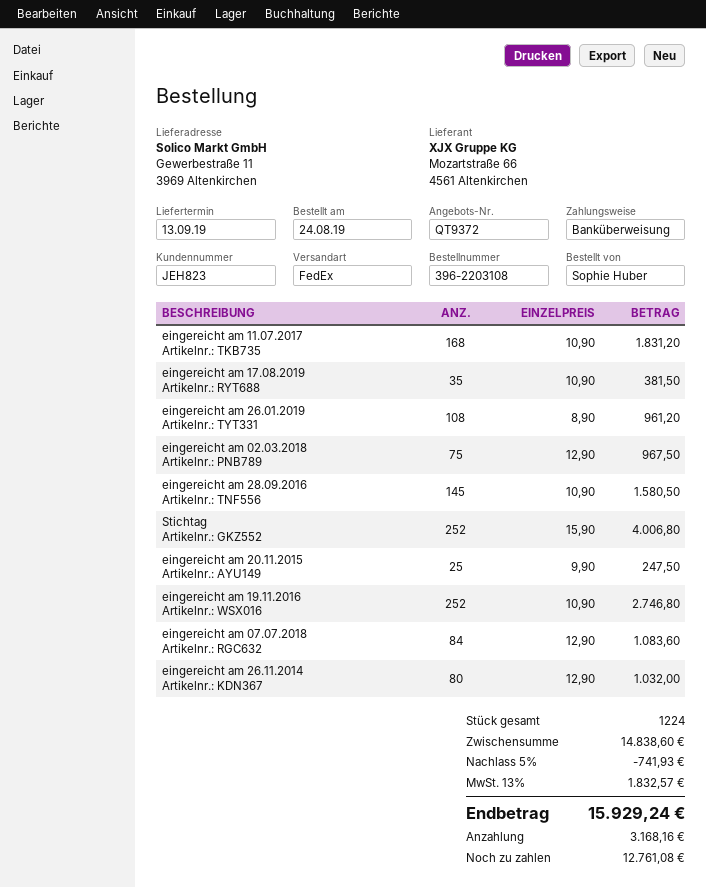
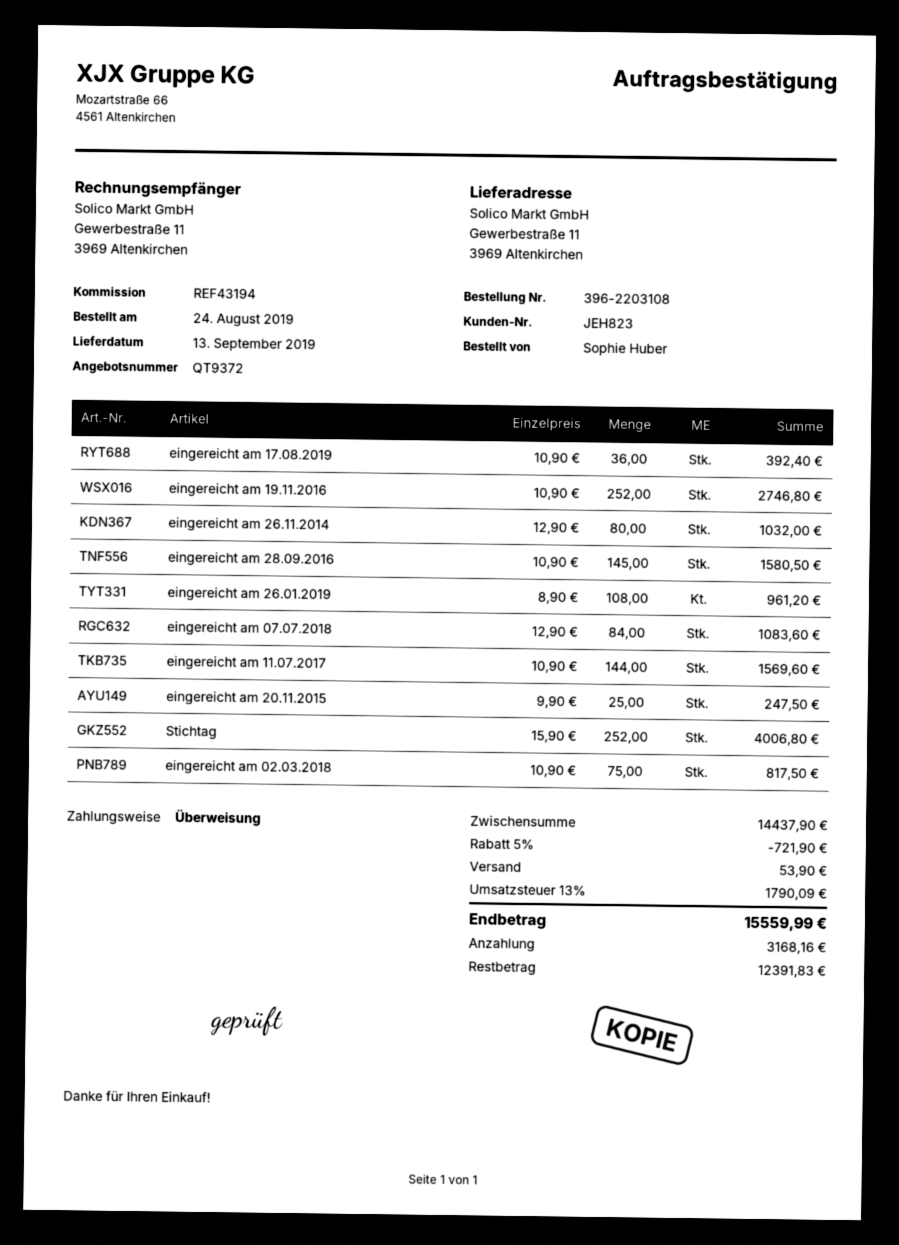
eingereicht am 11.07.2017: 168 x 10.90 = 1831.20 -> 144 x 10.90 = 1569.60
eingereicht am 17.08.2019: 35 x 10.90 = 381.50 -> 36 x 10.90 = 392.40
eingereicht am 02.03.2018: 75 x 12.90 = 967.50 -> 75 x 10.90 = 817.50
subtotal: 14838.60 -> 14437.90
discount: 5% = 741.93 -> 5% = 721.90
shipping: none -> 53.90
tax: 13% = 1832.57 -> 13% = 1790.09
total: 15929.24 -> 15559.99
balance: 12761.08 -> 12391.83

